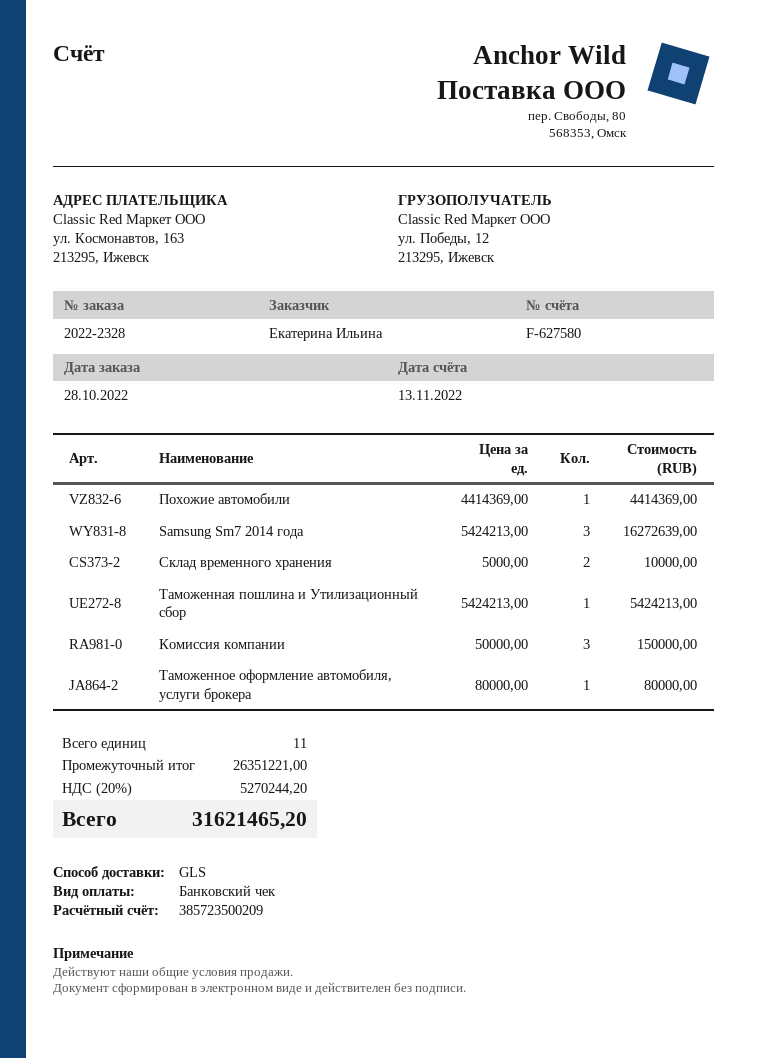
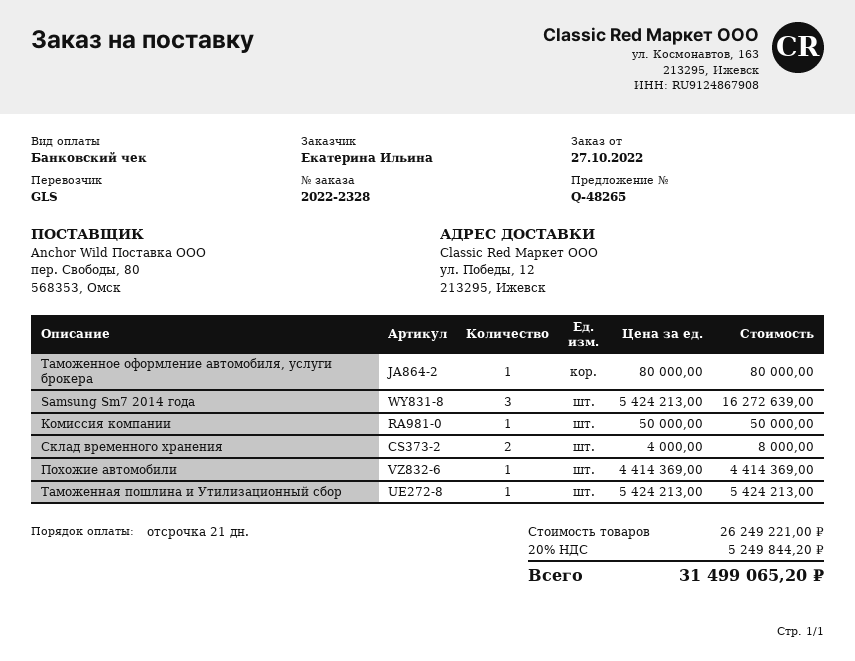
order date: 2022-10-28 -> 2022-10-27
Склад временного хранения: 2 x 5000.00 = 10000.00 -> 2 x 4000.00 = 8000.00
Комиссия компании: 3 x 50000.00 = 150000.00 -> 1 x 50000.00 = 50000.00
subtotal: 26351221.00 -> 26249221.00
tax: 20% = 5270244.20 -> 20% = 5249844.20
total: 31621465.20 -> 31499065.20

